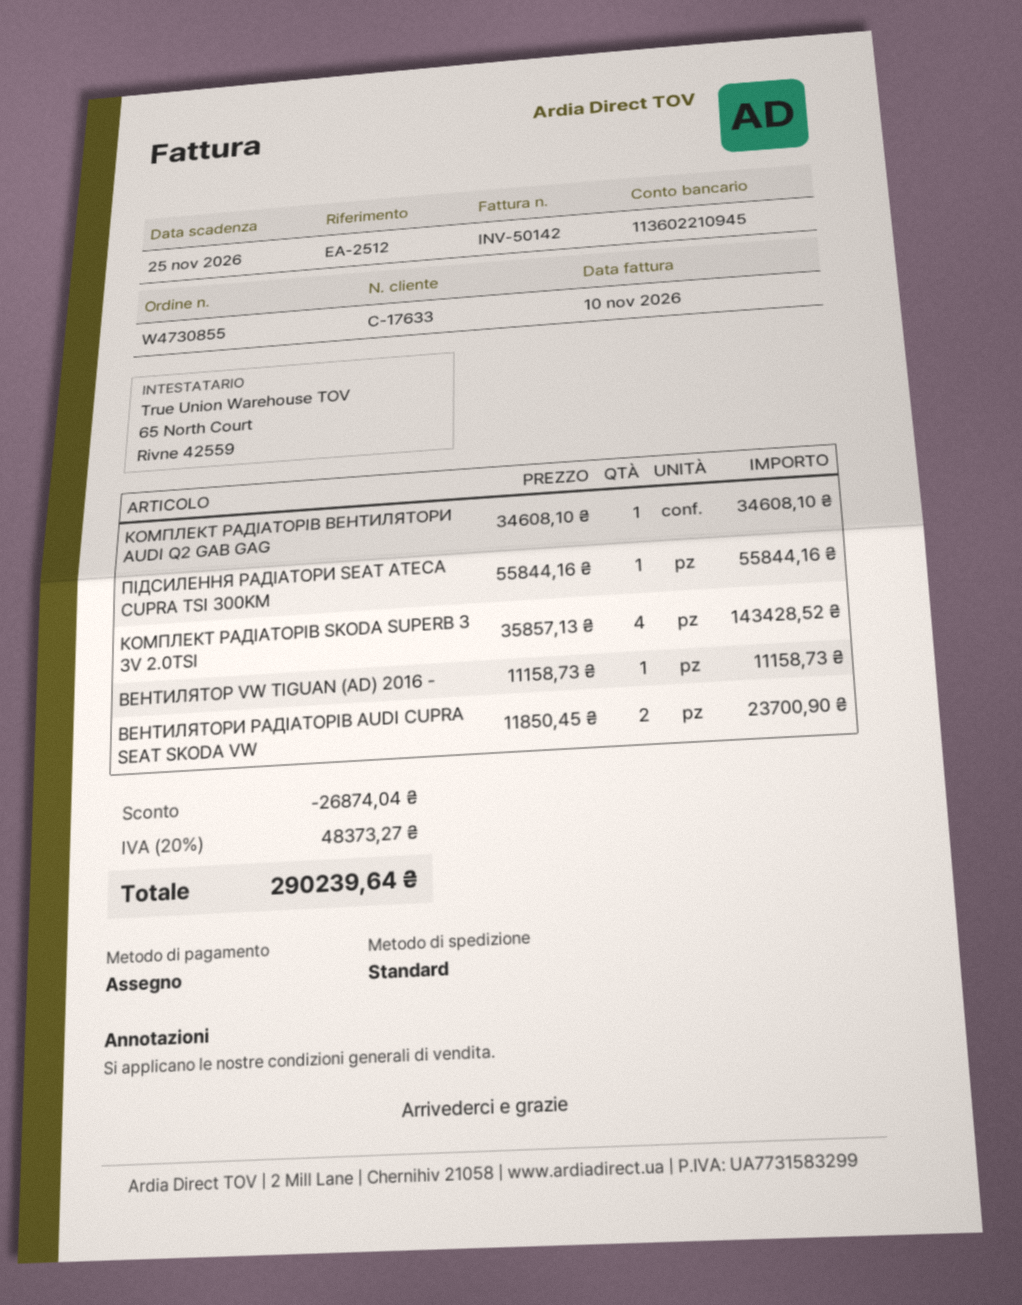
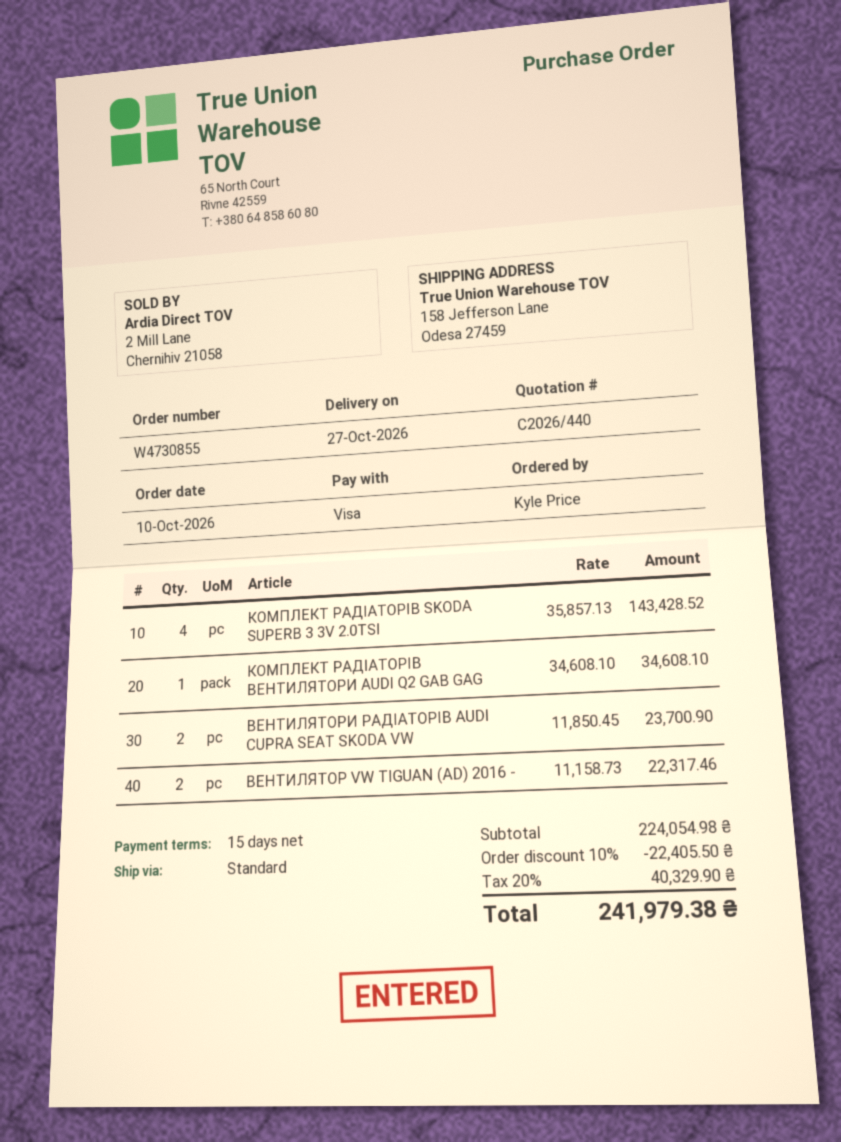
payment method: cheque -> Visa
ПІДСИЛЕННЯ РАДІАТОРИ SEAT ATECA CUPRA TSI 300KM: 1 x 55844.16 = 55844.16 -> none
ВЕНТИЛЯТОР VW TIGUAN (AD) 2016 -: 1 x 11158.73 = 11158.73 -> 2 x 11158.73 = 22317.46
discount: 26874.04 -> 22405.50
tax: 20% = 48373.27 -> 20% = 40329.90
total: 290239.64 -> 241979.38

